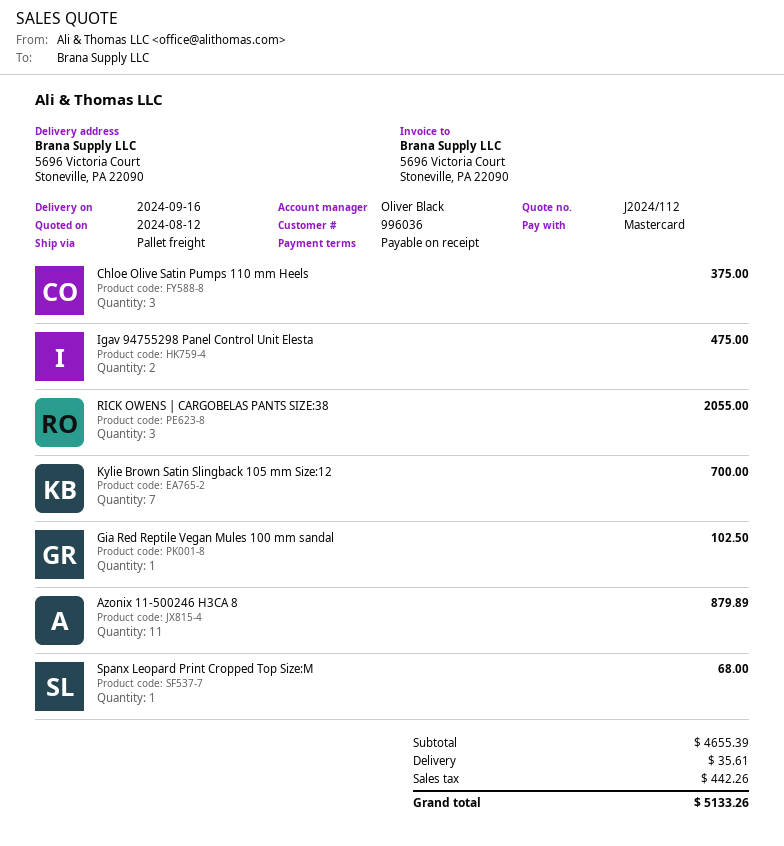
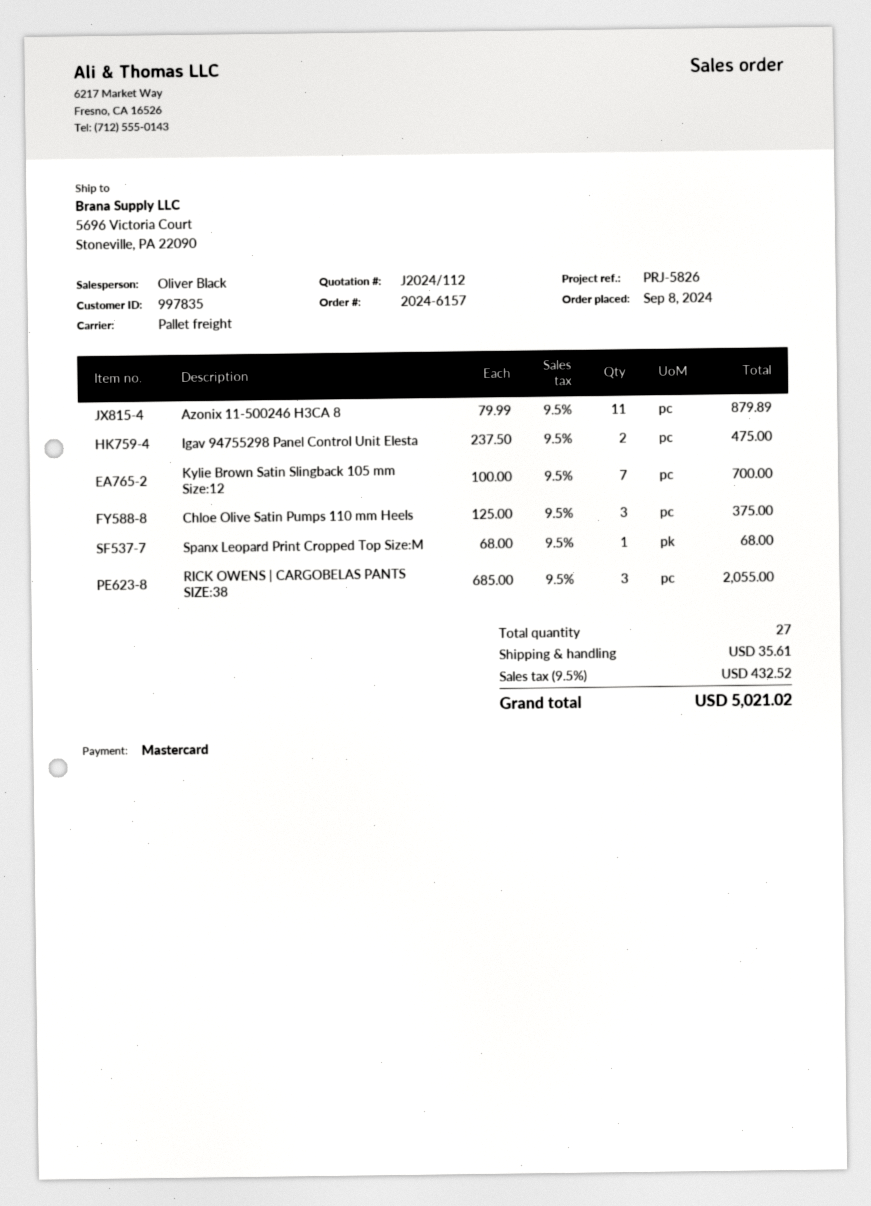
customer number: 996036 -> 997835
Gia Red Reptile Vegan Mules 100 mm sandal: 1 for 102.50 -> none
tax: 442.26 -> 432.52
total: 5133.26 -> 5021.02

